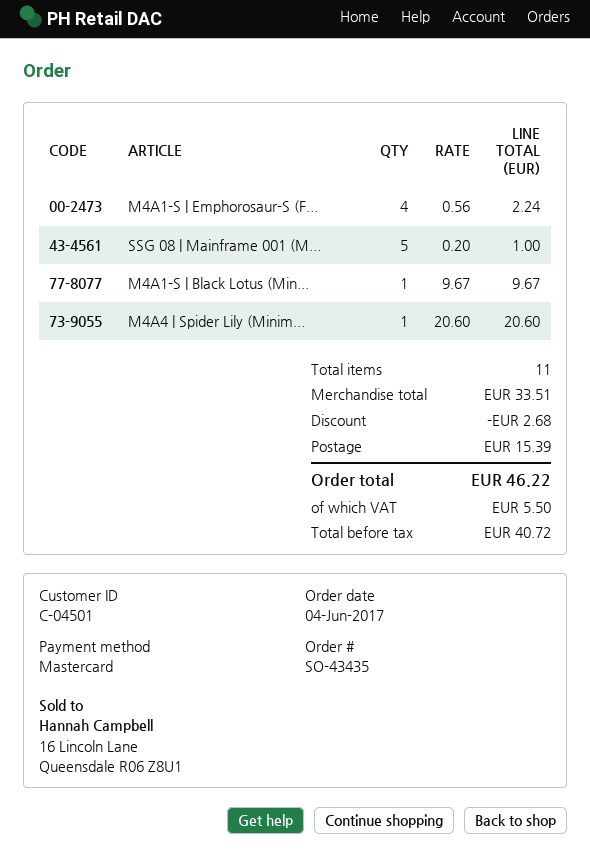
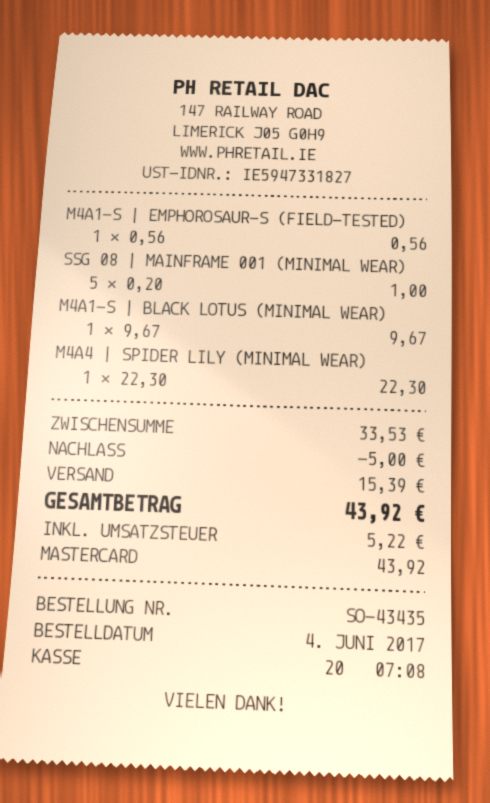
M4A1-S | Emphorosaur-S (F...: 4 x 0.56 = 2.24 -> 1 x 0.56 = 0.56
M4A4 | Spider Lily (Minim...: 1 x 20.60 = 20.60 -> 1 x 22.30 = 22.30
subtotal: 33.51 -> 33.53
discount: 2.68 -> 5.00
tax: 5.50 -> 5.22
total: 46.22 -> 43.92

